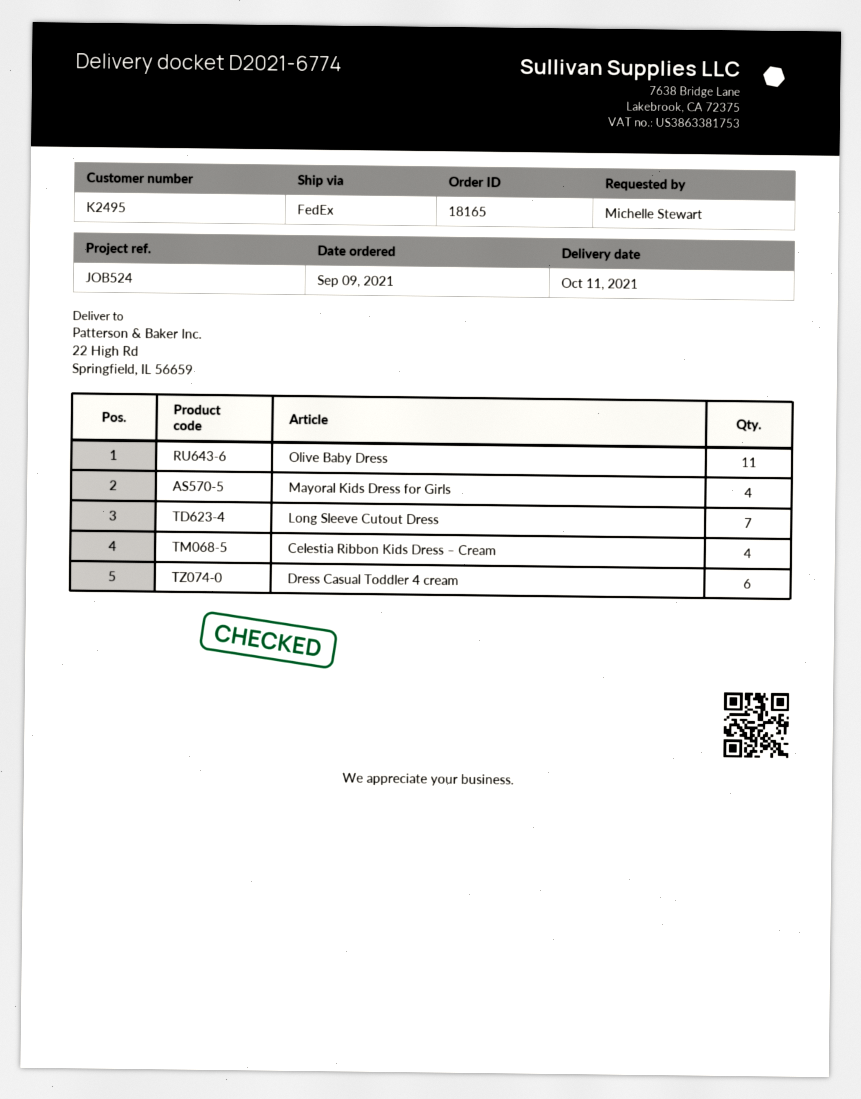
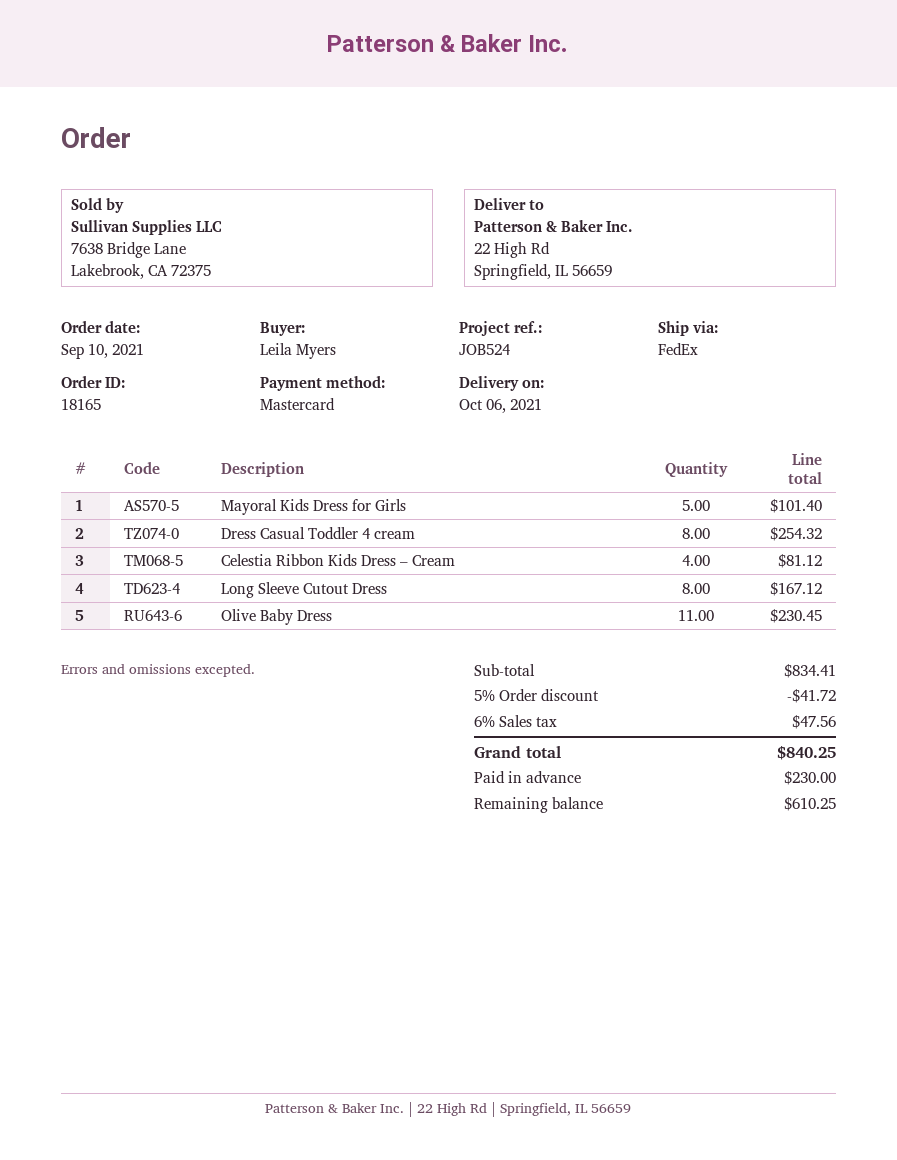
order date: 2021-09-09 -> 2021-09-10
delivery date: 2021-10-11 -> 2021-10-06
ordered by: Michelle Stewart -> Leila Myers
Mayoral Kids Dress for Girls: 4 -> 5
Long Sleeve Cutout Dress: 7 -> 8
Dress Casual Toddler 4 cream: 6 -> 8

